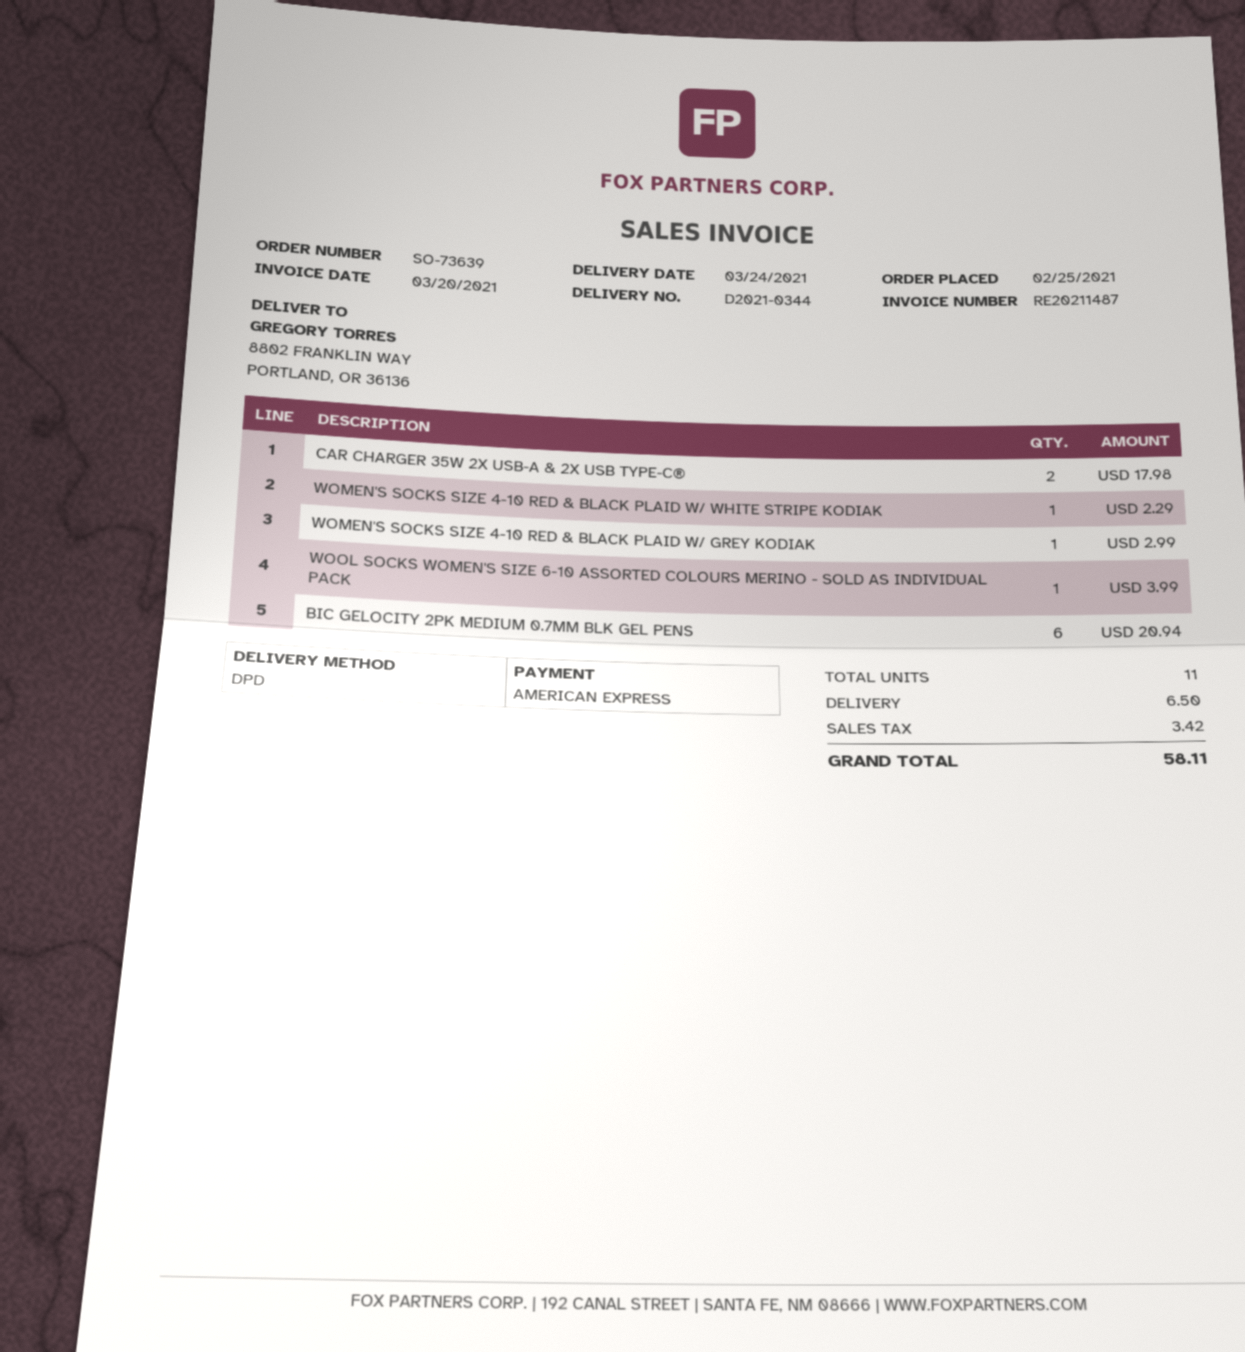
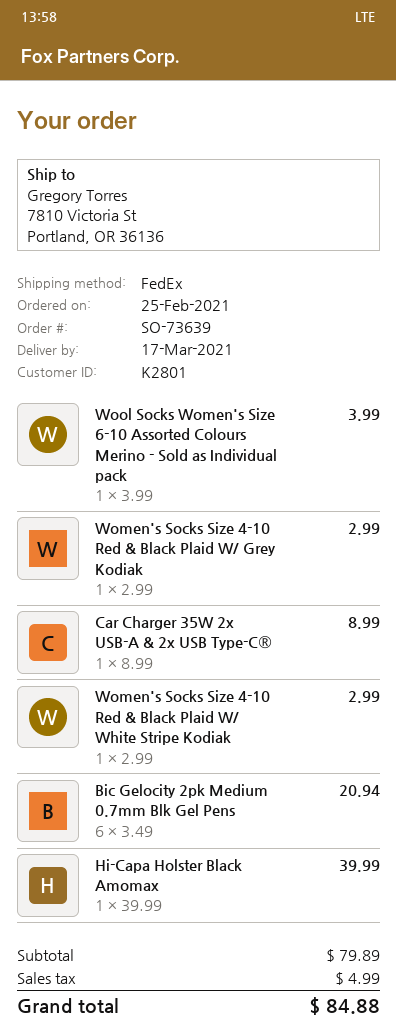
delivery date: 2021-03-24 -> 2021-03-17
shipping method: DPD -> FedEx
ship to: 8802 FRANKLIN WAY, PORTLAND, OR 36136 -> 7810 Victoria St, Portland, OR 36136
CAR CHARGER 35W 2X USB-A & 2X USB TYPE-C®: 2 for 17.98 -> 1 for 8.99
WOMEN'S SOCKS SIZE 4-10 RED & BLACK PLAID W/ WHITE STRIPE KODIAK: 1 for 2.29 -> 1 for 2.99
Hi-Capa Holster Black Amomax: none -> 1 for 39.99
shipping: 6.50 -> none
tax: 3.42 -> 4.99
total: 58.11 -> 84.88

